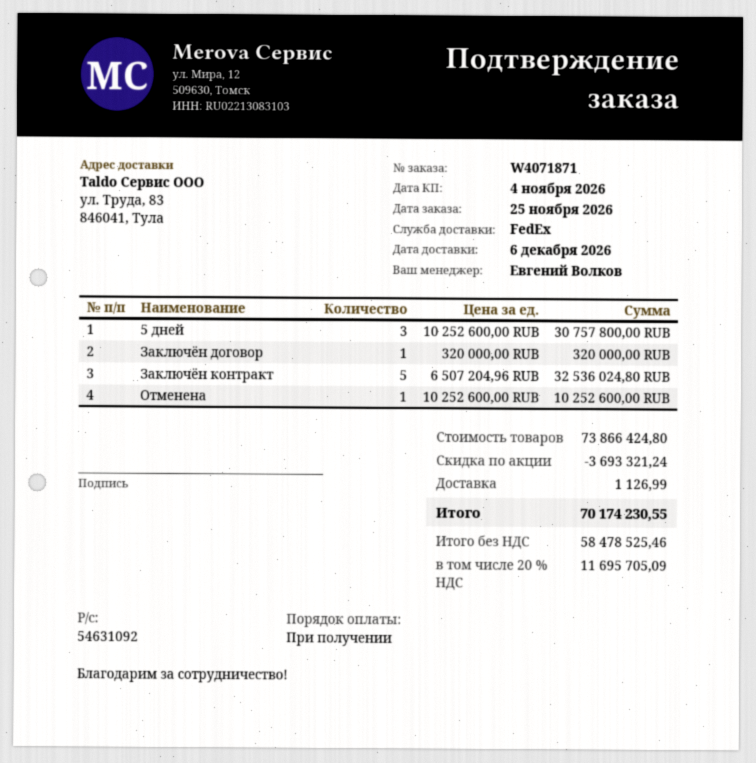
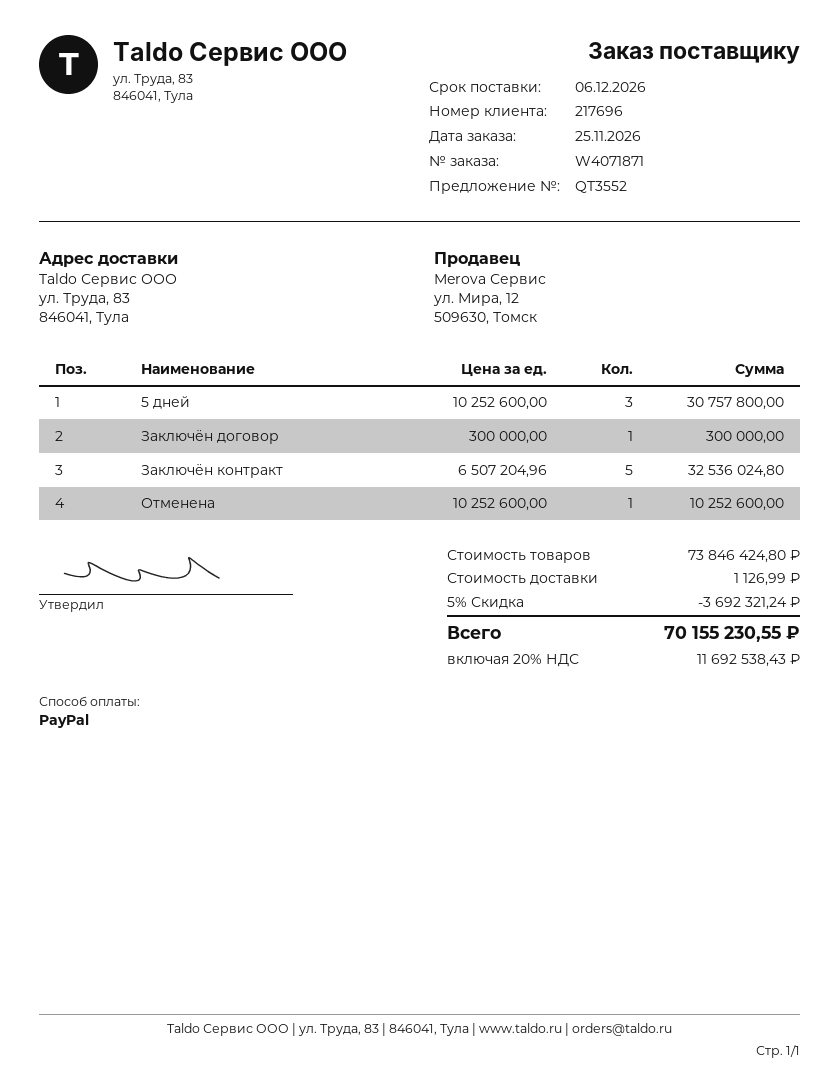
Заключён договор: 1 x 320000.00 = 320000.00 -> 1 x 300000.00 = 300000.00
subtotal: 73866424.80 -> 73846424.80
discount: 3693321.24 -> 3692321.24
tax: 20% = 11695705.09 -> 20% = 11692538.43
total: 70174230.55 -> 70155230.55

